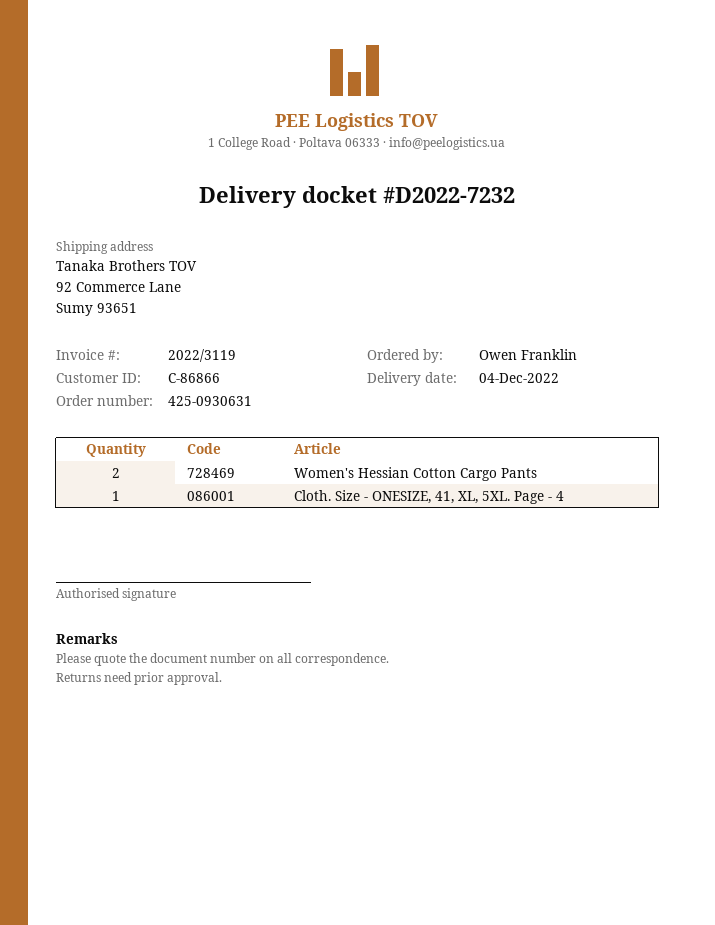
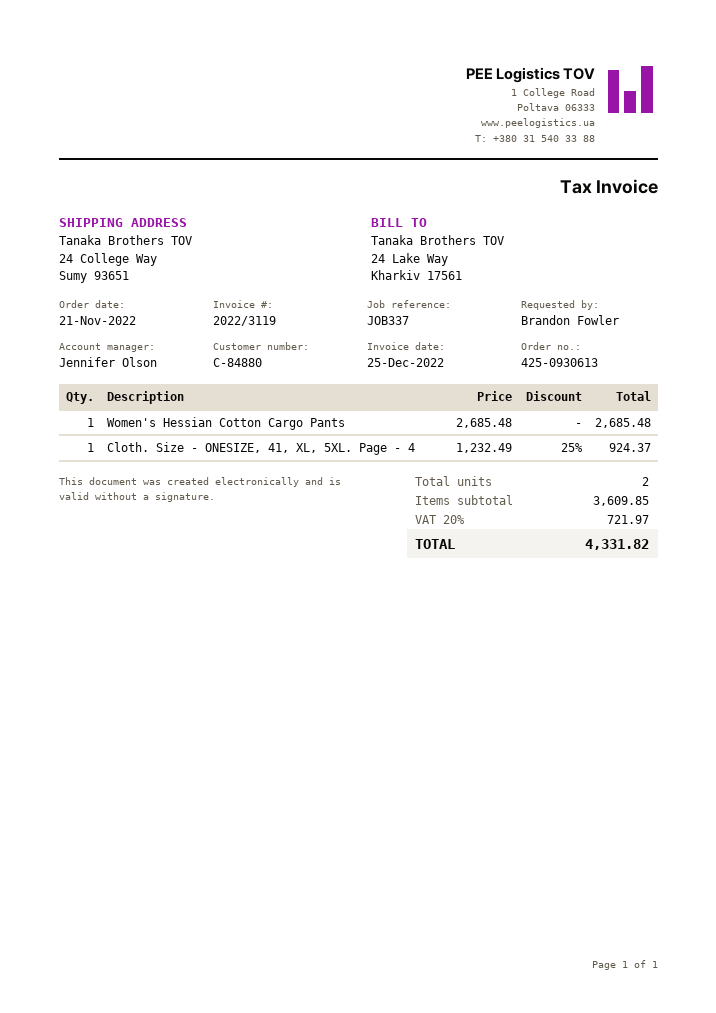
order number: 425-0930631 -> 425-0930613
customer number: C-86866 -> C-84880
ordered by: Owen Franklin -> Brandon Fowler
ship to: 92 Commerce Lane, Sumy 93651 -> 24 College Way, Sumy 93651
Women's Hessian Cotton Cargo Pants: 2 -> 1

